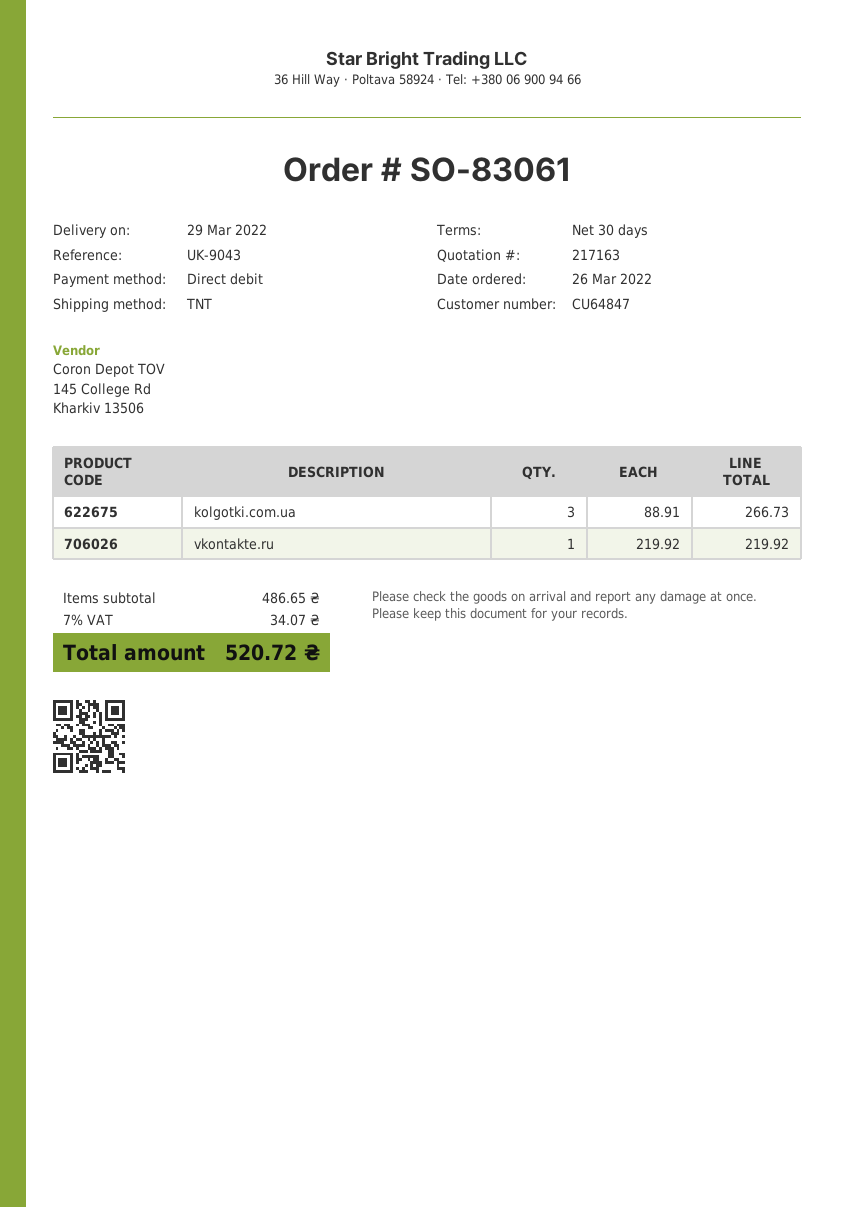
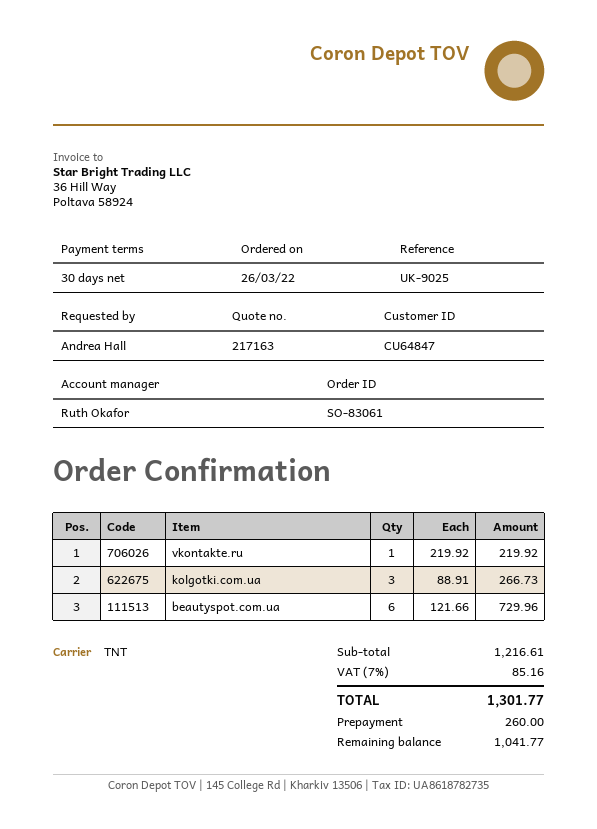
reference: UK-9043 -> UK-9025
beautyspot.com.ua: none -> 6 x 121.66 = 729.96
subtotal: 486.65 -> 1216.61
tax: 7% = 34.07 -> 7% = 85.16
total: 520.72 -> 1301.77

